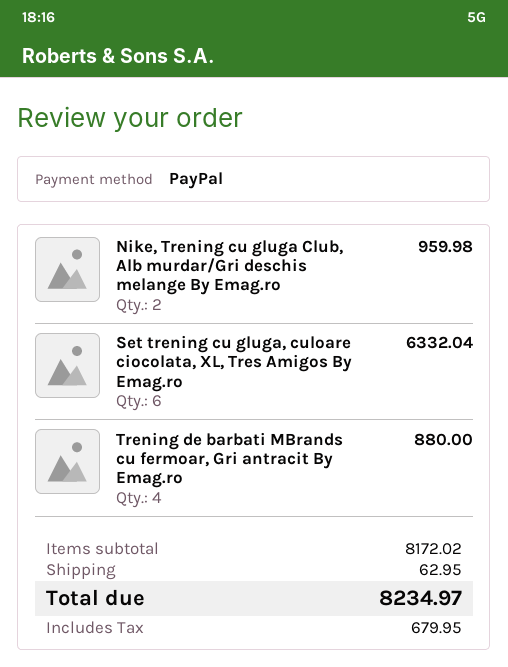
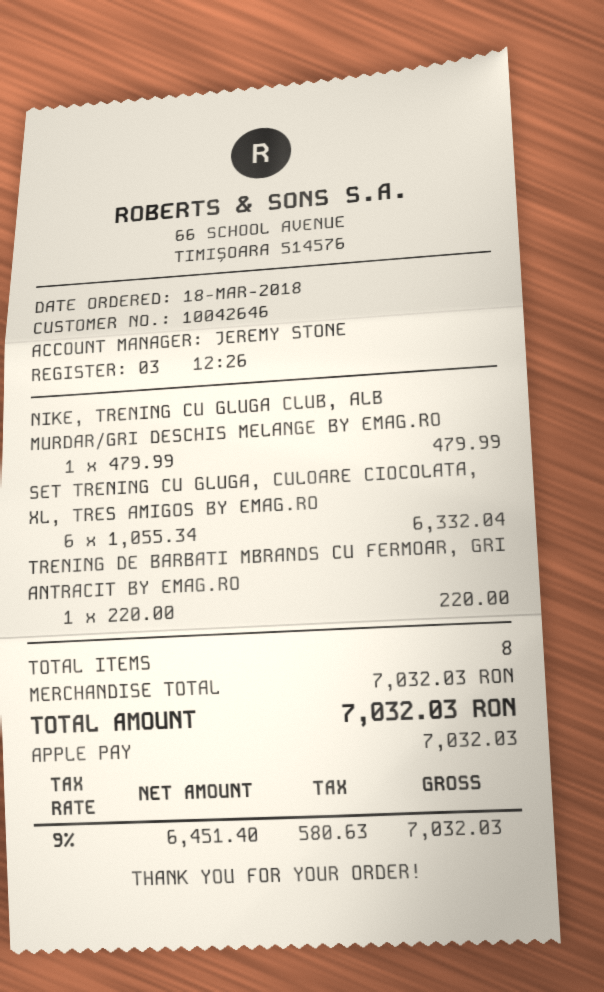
payment method: PayPal -> Apple Pay
Nike, Trening cu gluga Club, Alb murdar/Gri deschis melange By Emag.ro: 2 for 959.98 -> 1 for 479.99
Trening de barbati MBrands cu fermoar, Gri antracit By Emag.ro: 4 for 880.00 -> 1 for 220.00
subtotal: 8172.02 -> 7032.03
shipping: 62.95 -> none
tax: 679.95 -> 580.63
total: 8234.97 -> 7032.03

